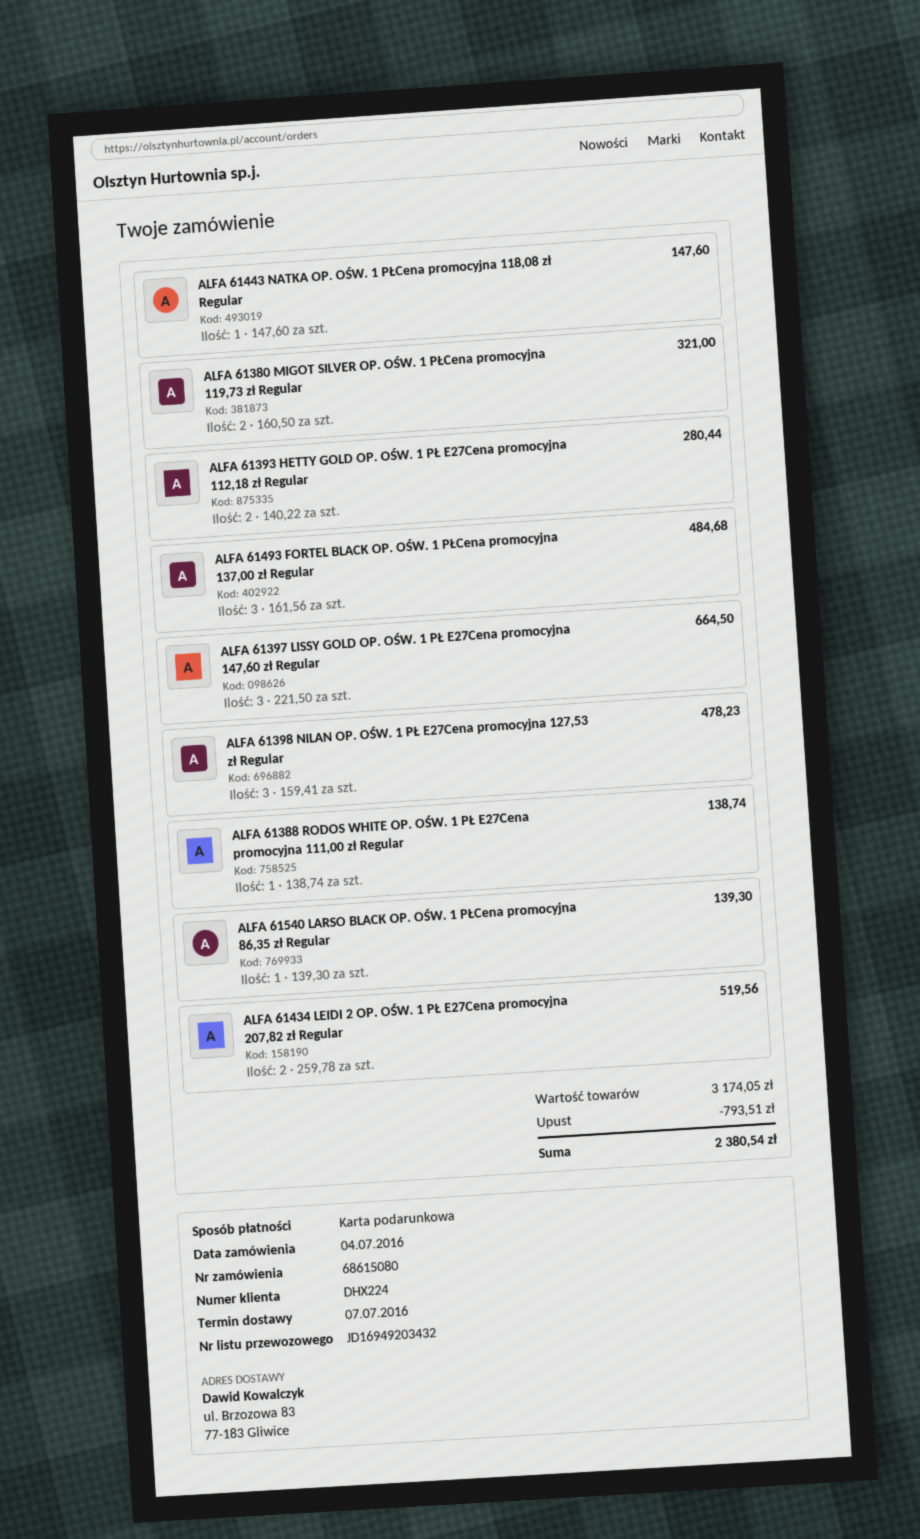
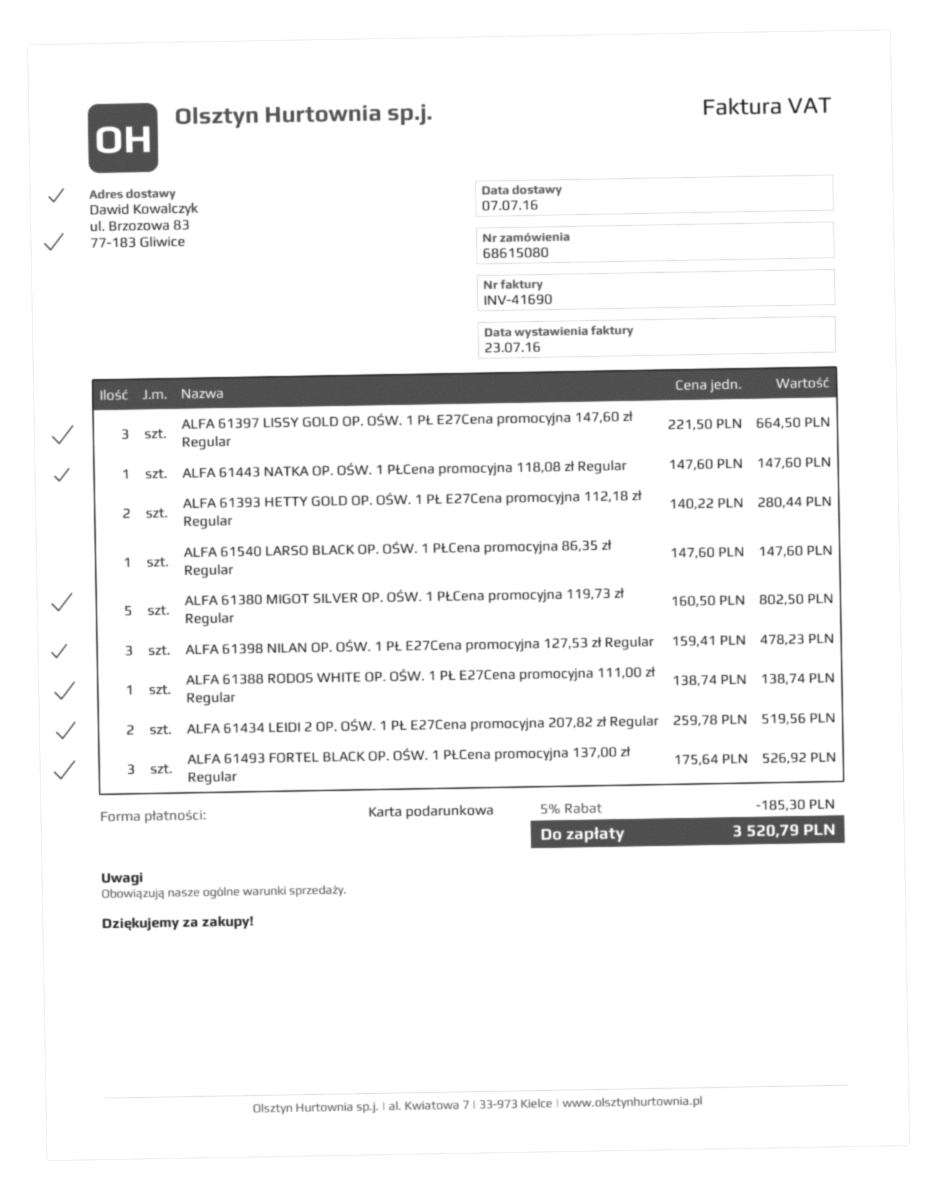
ALFA 61380 MIGOT SILVER OP. OŚW. 1 PŁCena promocyjna 119,73 zł Regular: 2 x 160.50 = 321.00 -> 5 x 160.50 = 802.50
ALFA 61493 FORTEL BLACK OP. OŚW. 1 PŁCena promocyjna 137,00 zł Regular: 3 x 161.56 = 484.68 -> 3 x 175.64 = 526.92
ALFA 61540 LARSO BLACK OP. OŚW. 1 PŁCena promocyjna 86,35 zł Regular: 1 x 139.30 = 139.30 -> 1 x 147.60 = 147.60
discount: 793.51 -> 185.30
total: 2380.54 -> 3520.79

